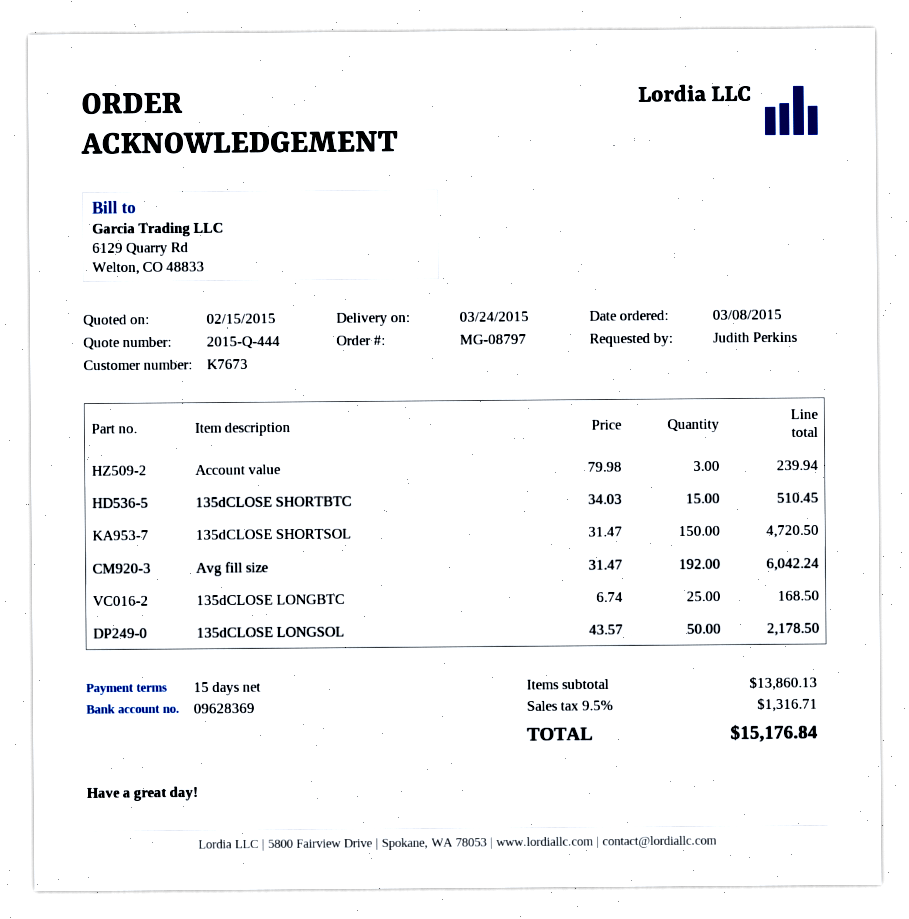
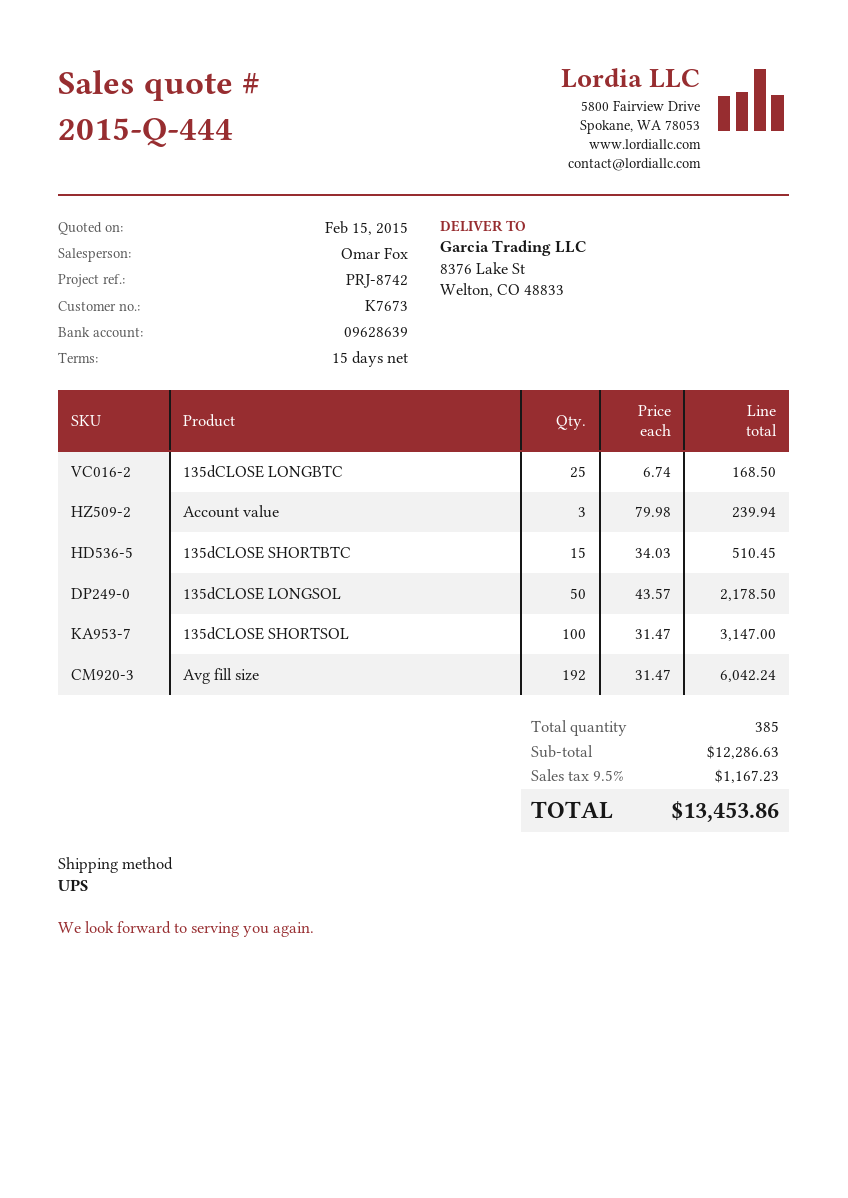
bank account: 09628369 -> 09628639
135dCLOSE SHORTSOL: 150 x 31.47 = 4720.50 -> 100 x 31.47 = 3147.00
subtotal: 13860.13 -> 12286.63
tax: 9.5% = 1316.71 -> 9.5% = 1167.23
total: 15176.84 -> 13453.86

